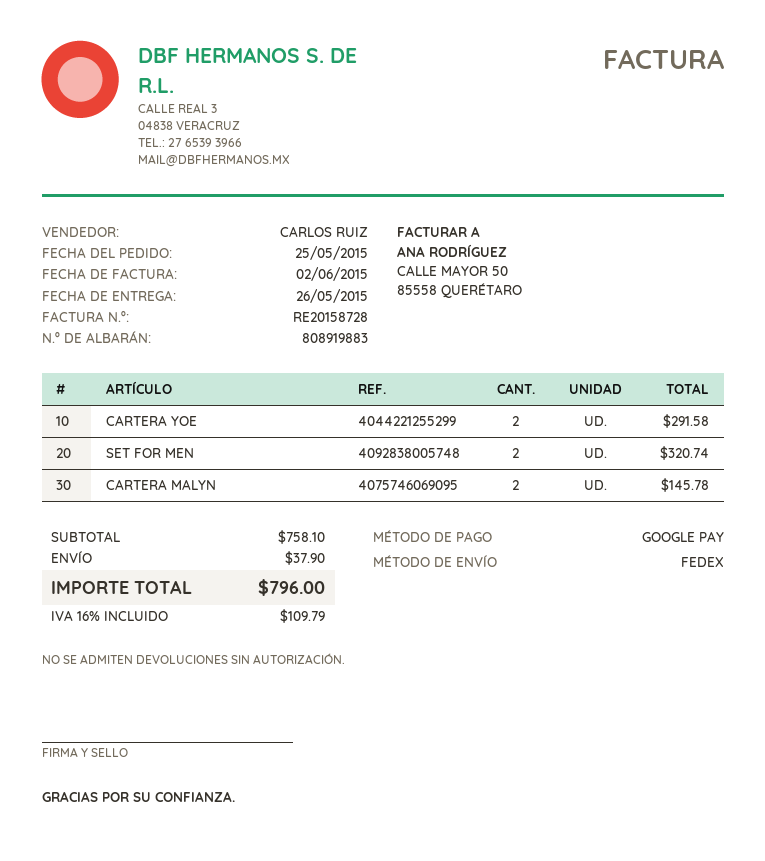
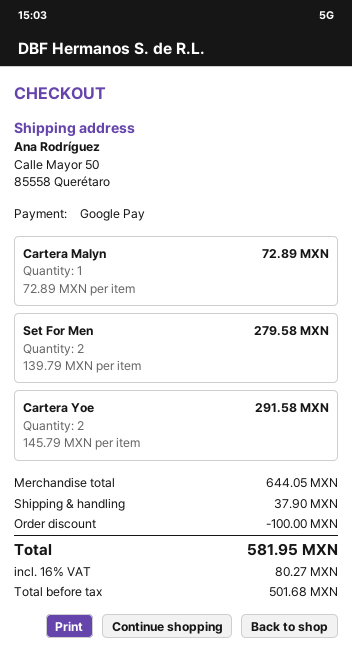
SET FOR MEN: 2 for 320.74 -> 2 for 279.58
CARTERA MALYN: 2 for 145.78 -> 1 for 72.89
subtotal: 758.10 -> 644.05
discount: none -> 100.00
tax: 16% = 109.79 -> 16% = 80.27
total: 796.00 -> 581.95

